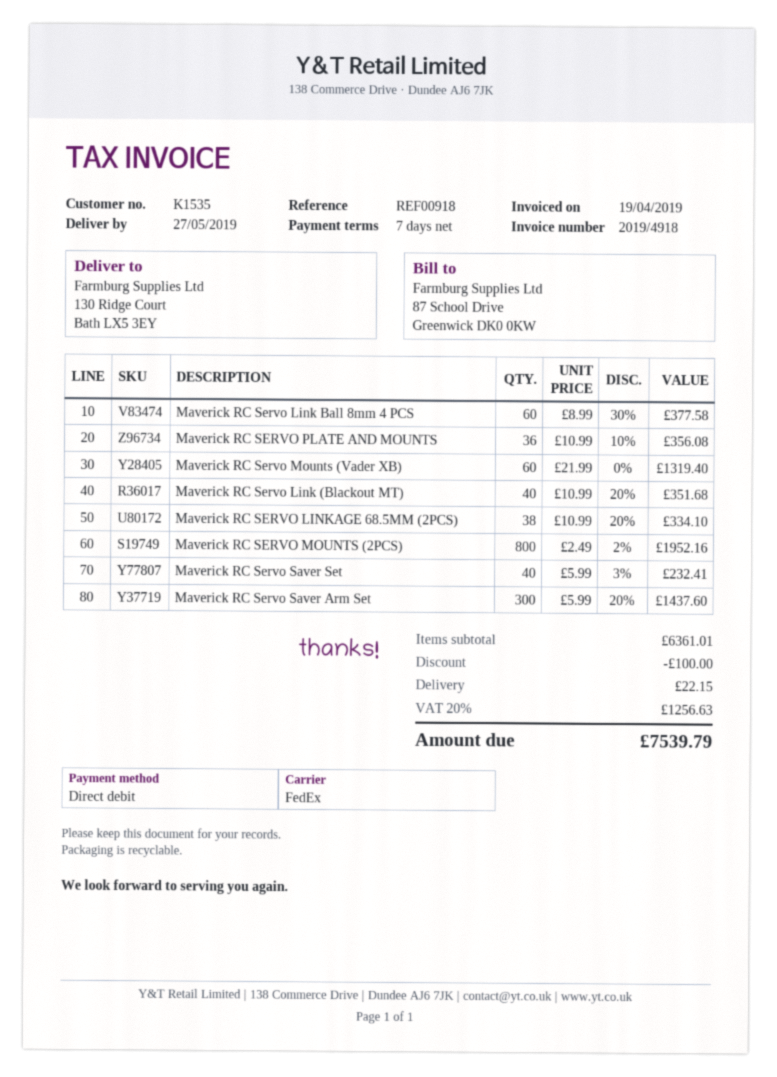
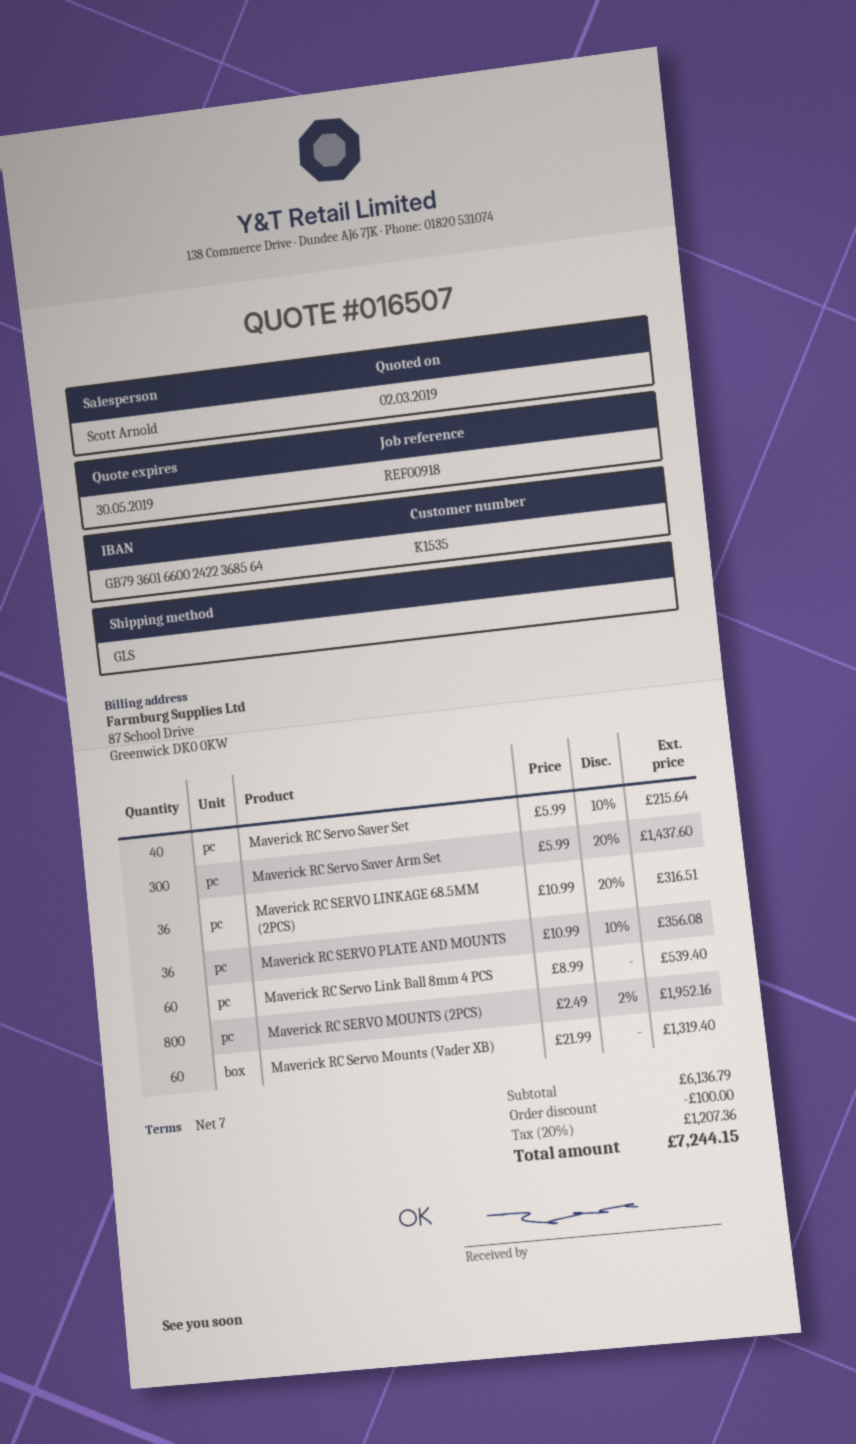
shipping method: FedEx -> GLS
Maverick RC Servo Link Ball 8mm 4 PCS: 60 x 8.99 - 30% = 377.58 -> 60 x 8.99 = 539.40
Maverick RC Servo Link (Blackout MT): 40 x 10.99 - 20% = 351.68 -> none
Maverick RC SERVO LINKAGE 68.5MM (2PCS): 38 x 10.99 - 20% = 334.10 -> 36 x 10.99 - 20% = 316.51
Maverick RC Servo Saver Set: 40 x 5.99 - 3% = 232.41 -> 40 x 5.99 - 10% = 215.64
subtotal: 6361.01 -> 6136.79
shipping: 22.15 -> none
tax: 20% = 1256.63 -> 20% = 1207.36
total: 7539.79 -> 7244.15

